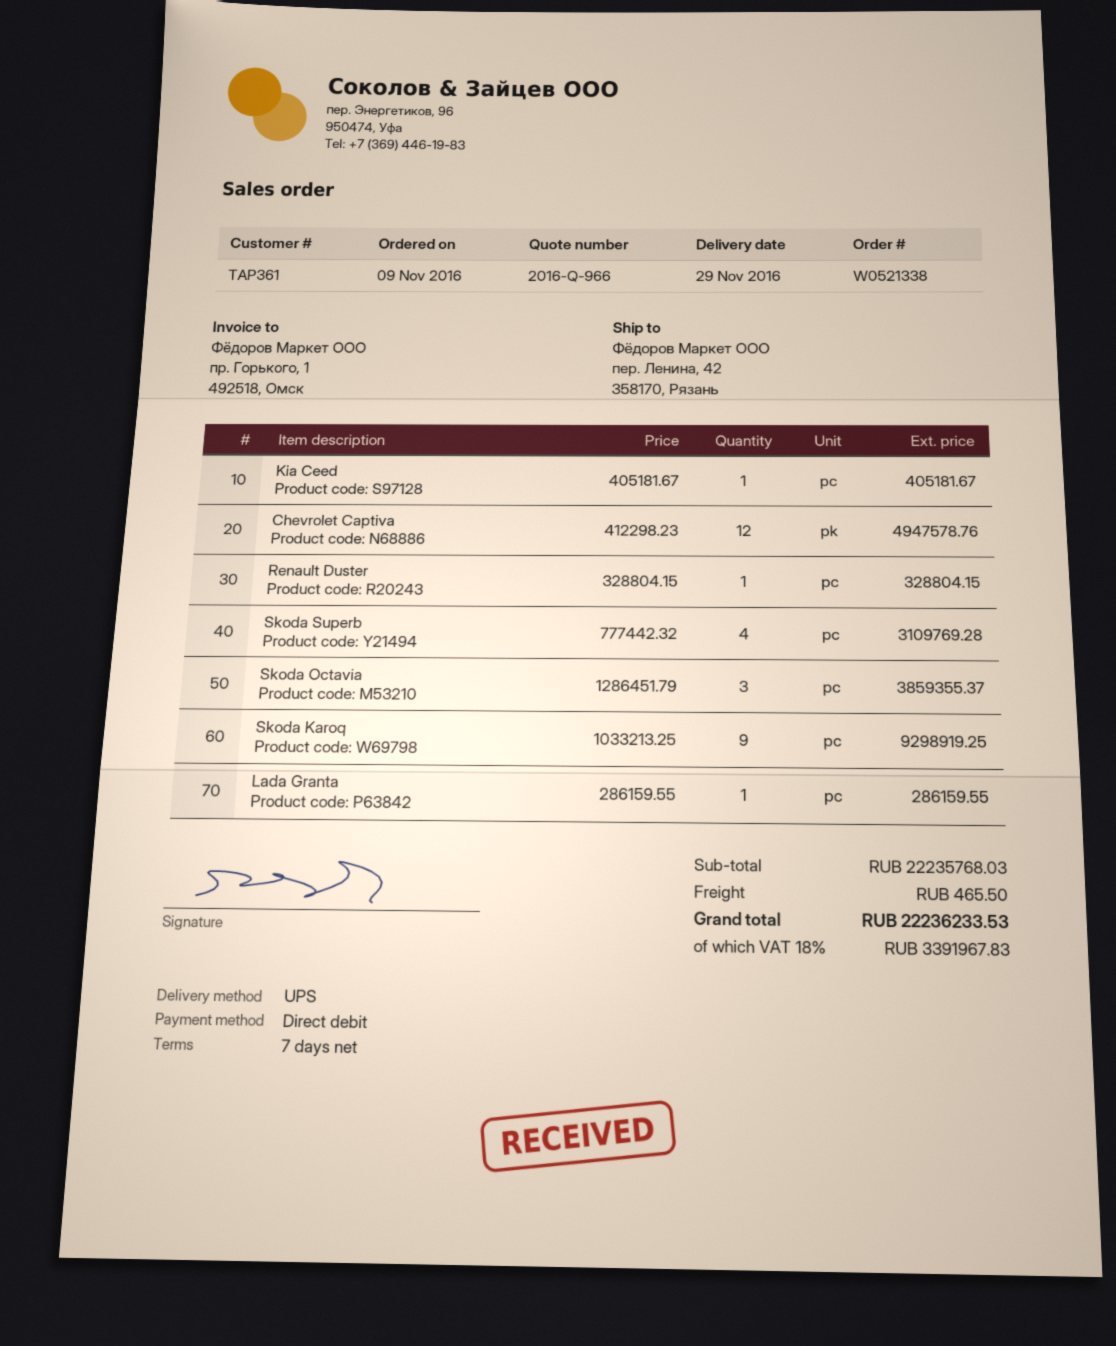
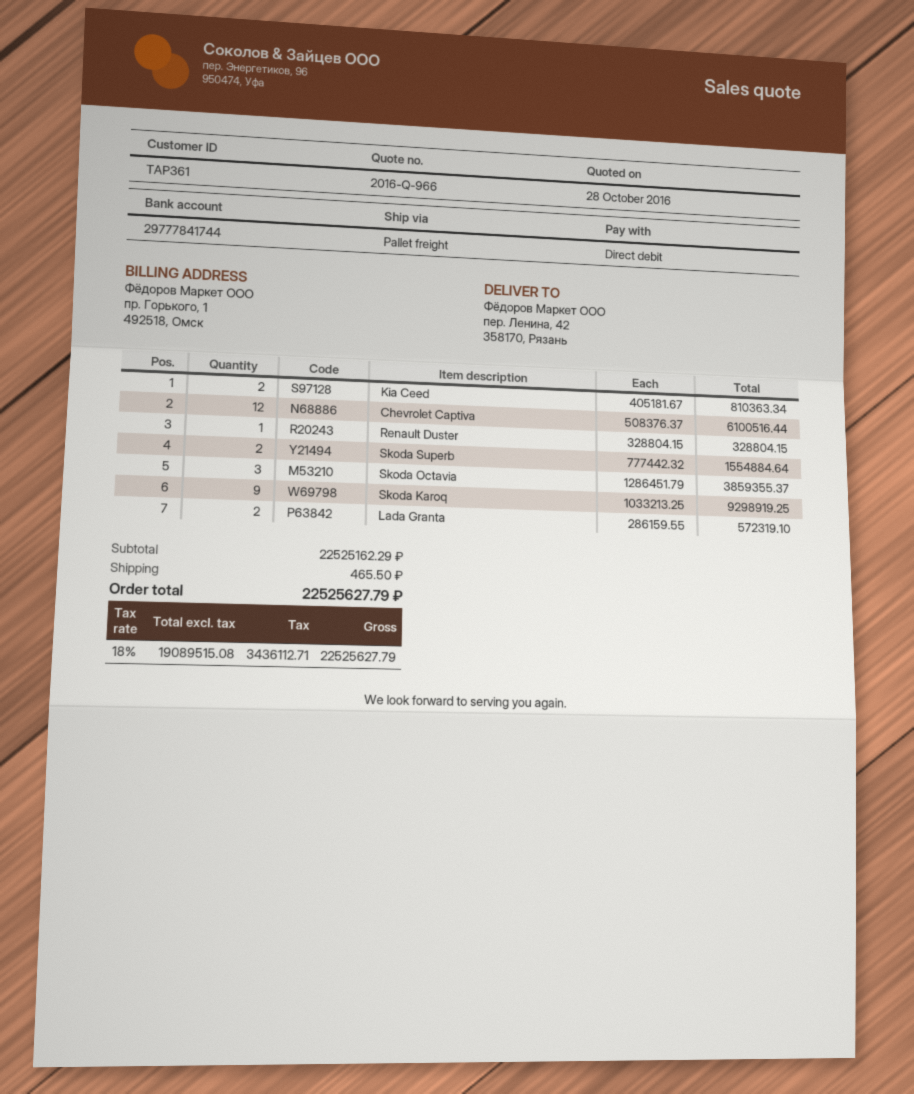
shipping method: UPS -> pallet freight
Kia Ceed: 1 x 405181.67 = 405181.67 -> 2 x 405181.67 = 810363.34
Chevrolet Captiva: 12 x 412298.23 = 4947578.76 -> 12 x 508376.37 = 6100516.44
Skoda Superb: 4 x 777442.32 = 3109769.28 -> 2 x 777442.32 = 1554884.64
Lada Granta: 1 x 286159.55 = 286159.55 -> 2 x 286159.55 = 572319.10
subtotal: 22235768.03 -> 22525162.29
tax: 18% = 3391967.83 -> 18% = 3436112.71
total: 22236233.53 -> 22525627.79

